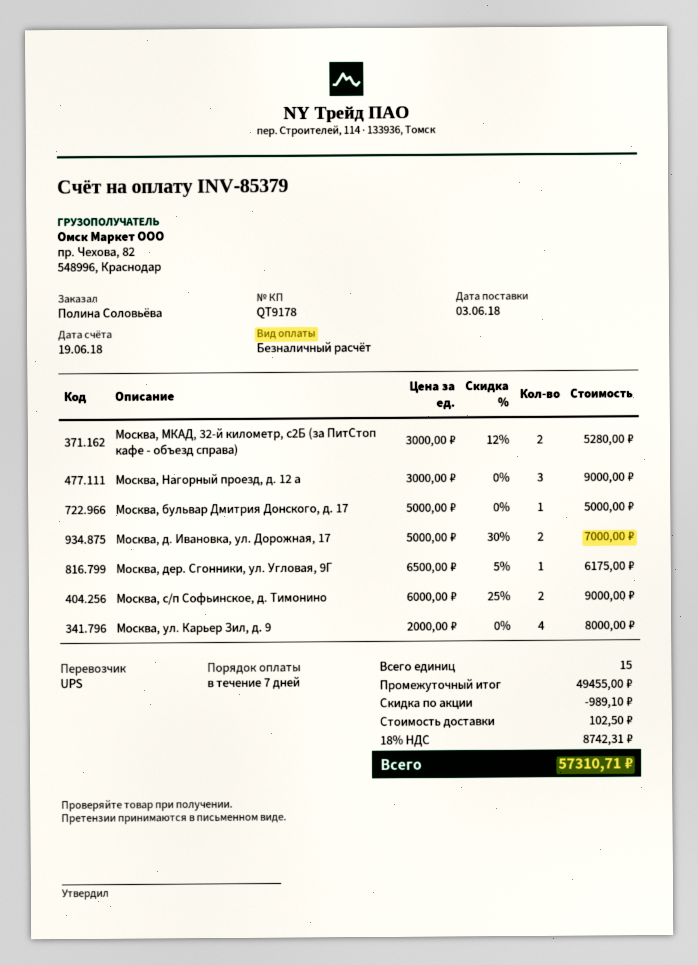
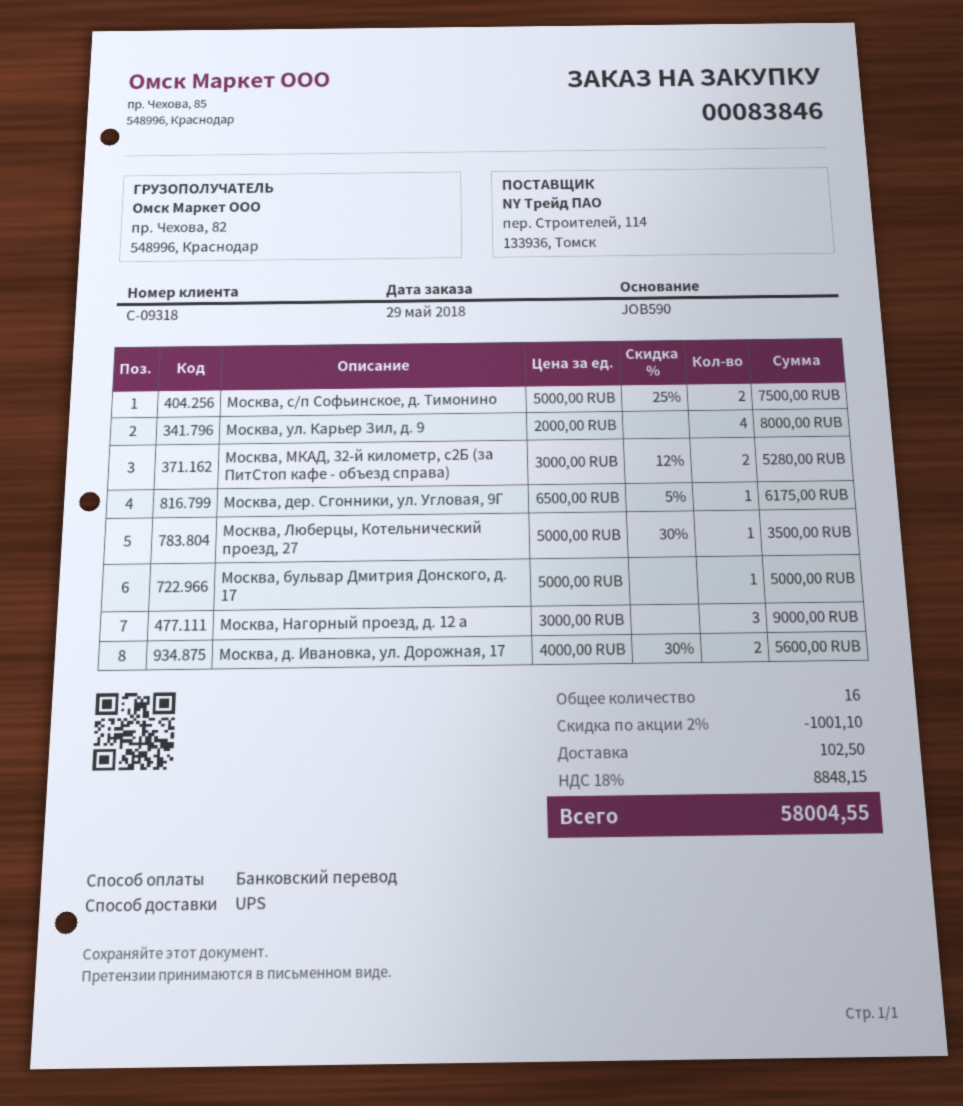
Москва, д. Ивановка, ул. Дорожная, 17: 2 x 5000.00 - 30% = 7000.00 -> 2 x 4000.00 - 30% = 5600.00
Москва, с/п Софьинское, д. Тимонино: 2 x 6000.00 - 25% = 9000.00 -> 2 x 5000.00 - 25% = 7500.00
Москва, Люберцы, Котельнический проезд, 27: none -> 1 x 5000.00 - 30% = 3500.00
total quantity: 15 -> 16
discount: 989.10 -> 1001.10
tax: 18% = 8742.31 -> 18% = 8848.15
total: 57310.71 -> 58004.55

